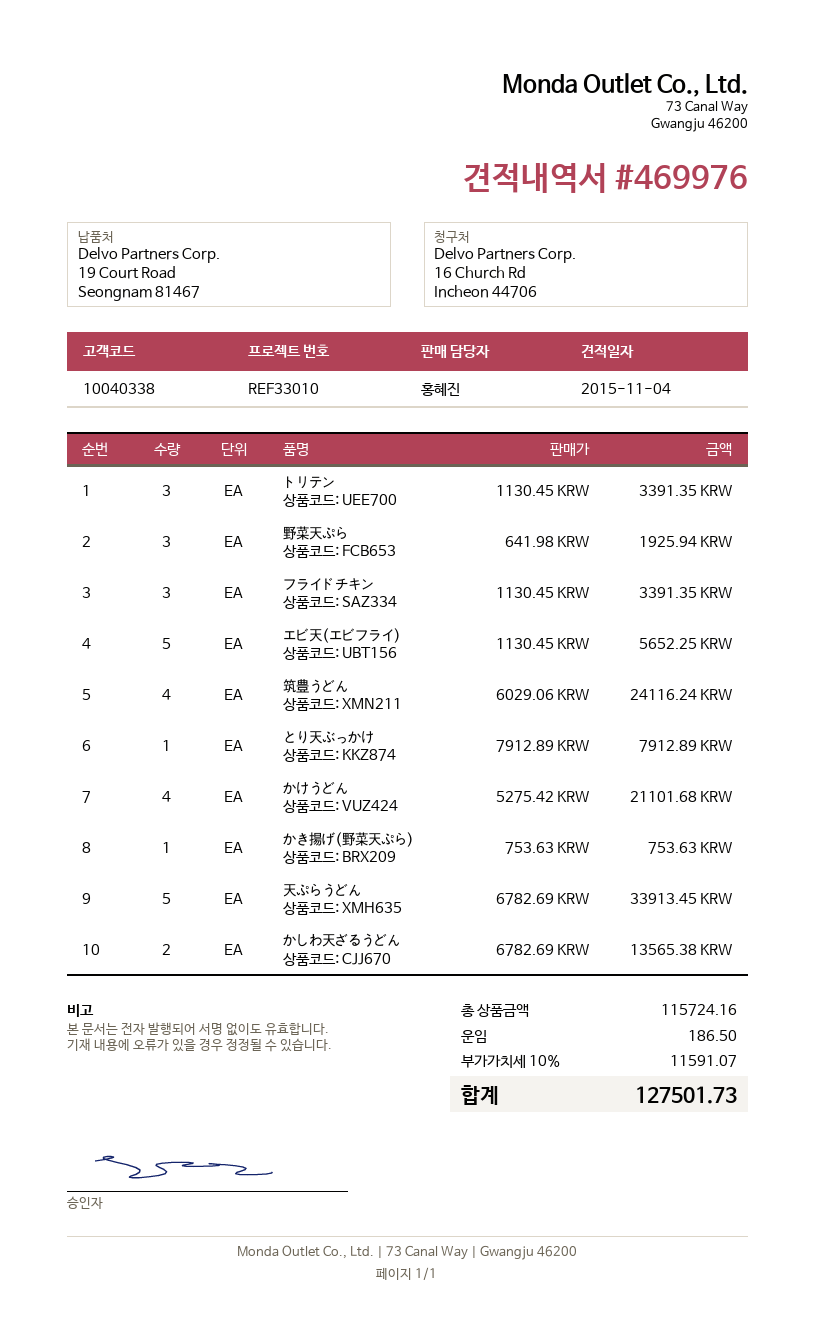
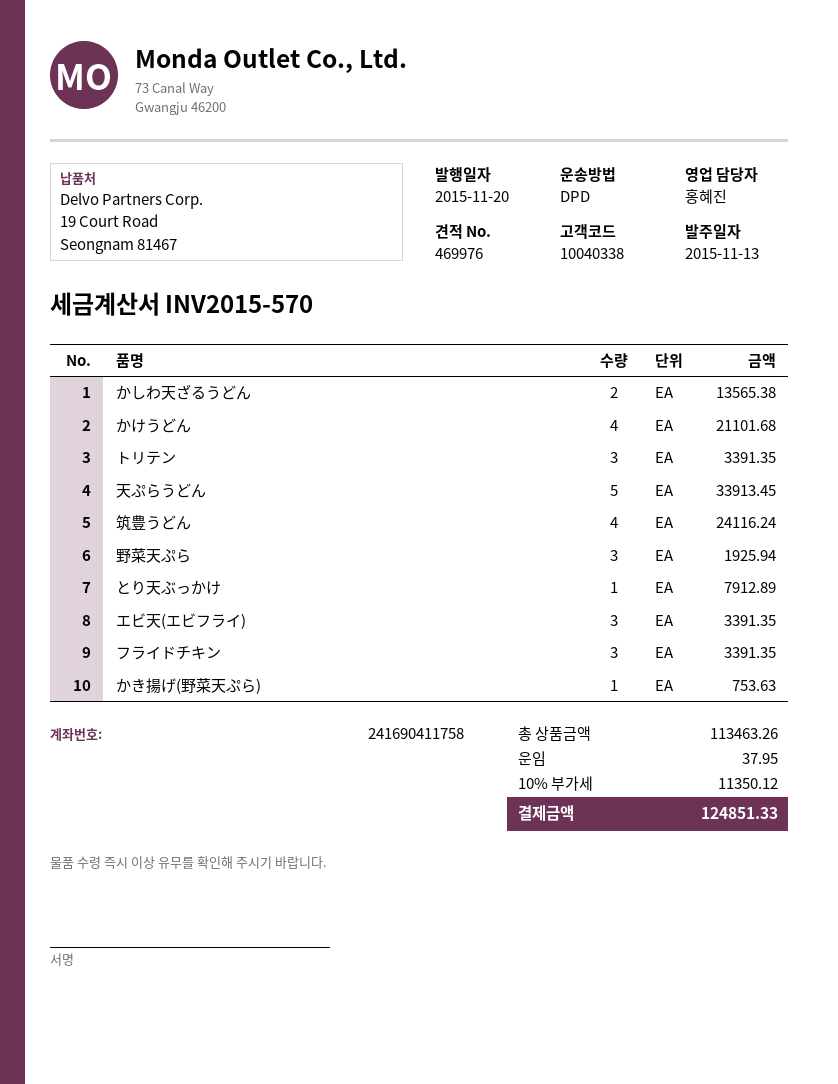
エビ天(エビフライ): 5 for 5652.25 -> 3 for 3391.35
subtotal: 115724.16 -> 113463.26
shipping: 186.50 -> 37.95
tax: 10% = 11591.07 -> 10% = 11350.12
total: 127501.73 -> 124851.33

